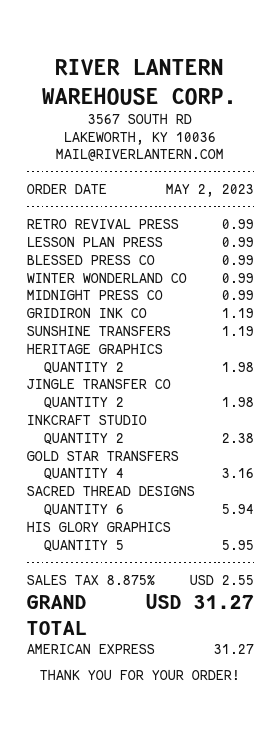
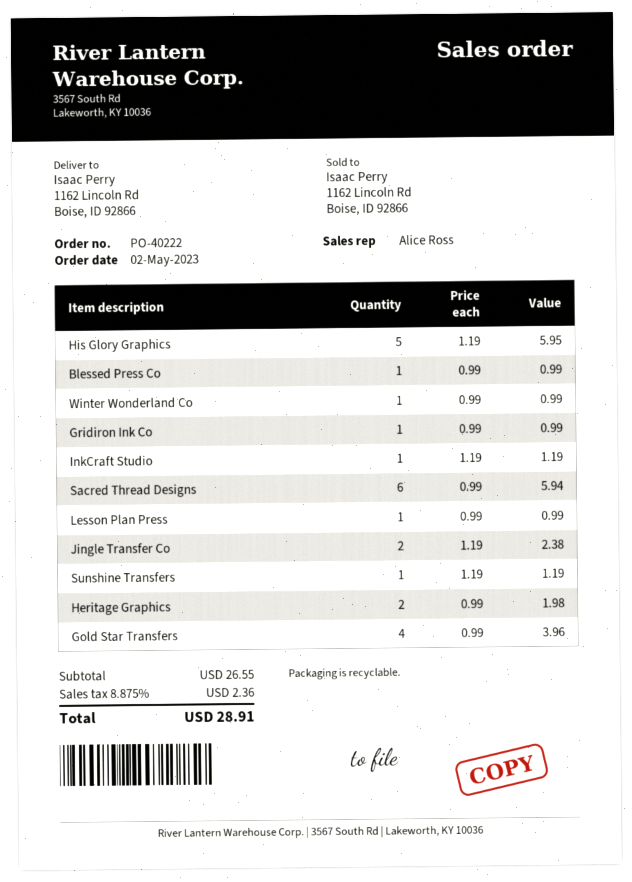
RETRO REVIVAL PRESS: 1 for 0.99 -> none
MIDNIGHT PRESS CO: 1 for 0.99 -> none
GRIDIRON INK CO: 1 for 1.19 -> 1 for 0.99
JINGLE TRANSFER CO: 2 for 1.98 -> 2 for 2.38
INKCRAFT STUDIO: 2 for 2.38 -> 1 for 1.19
GOLD STAR TRANSFERS: 4 for 3.16 -> 4 for 3.96
tax: 8.875% = 2.55 -> 8.875% = 2.36
total: 31.27 -> 28.91

